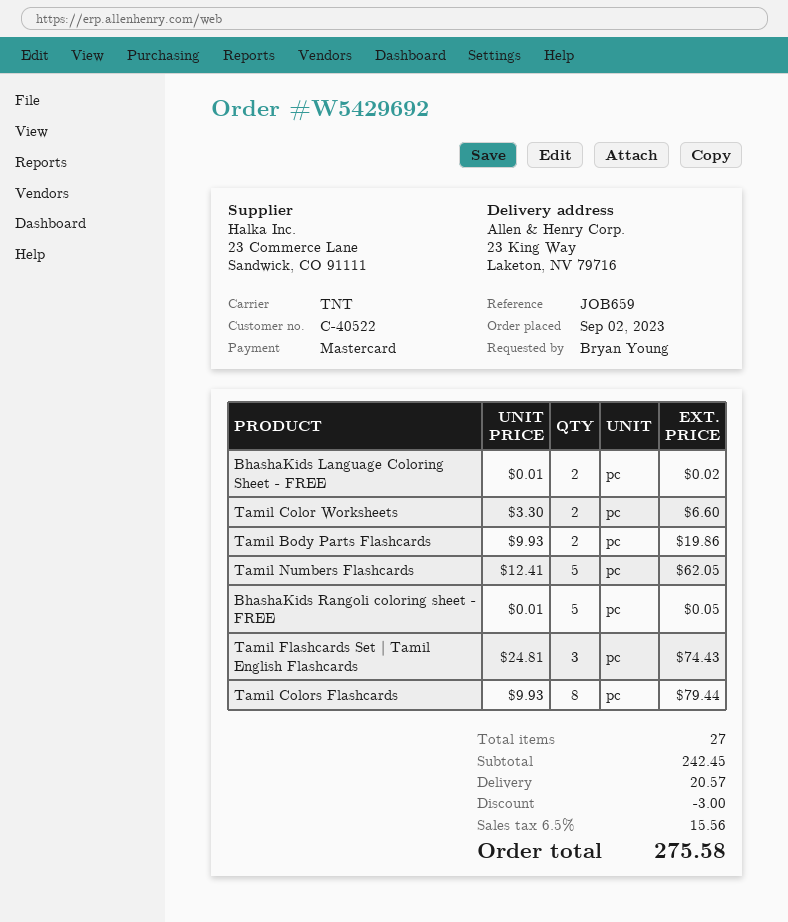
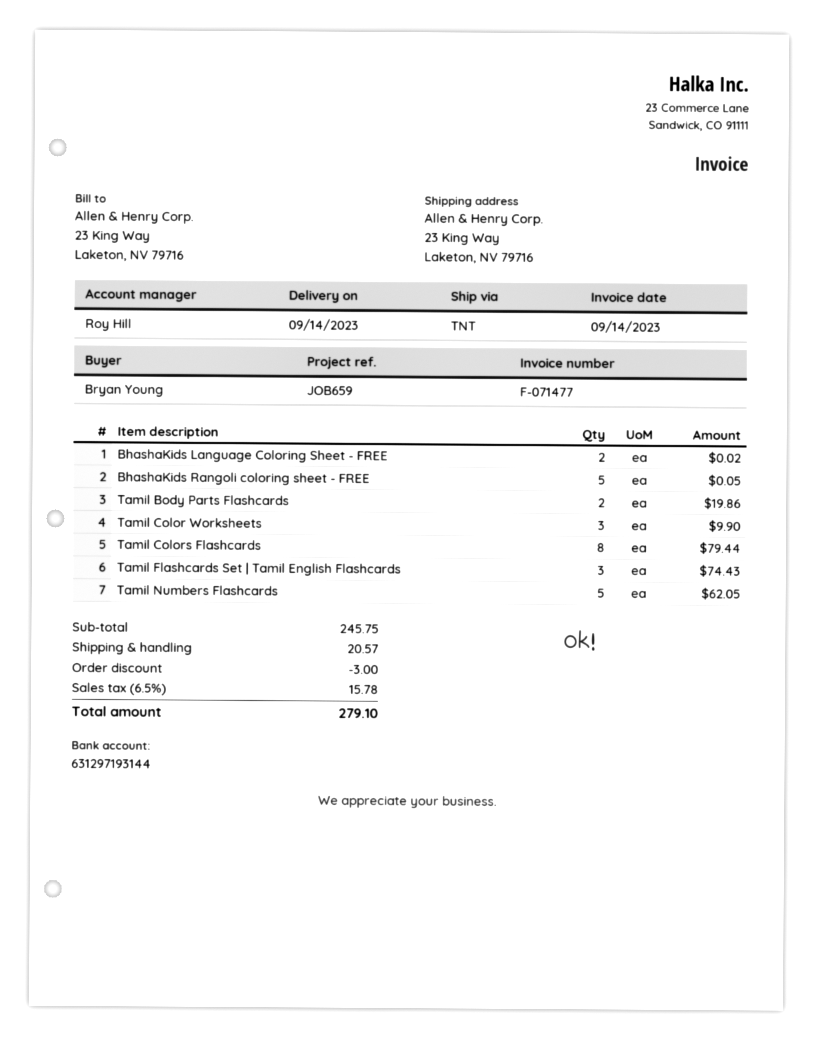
Tamil Color Worksheets: 2 for 6.60 -> 3 for 9.90
subtotal: 242.45 -> 245.75
tax: 6.5% = 15.56 -> 6.5% = 15.78
total: 275.58 -> 279.10

